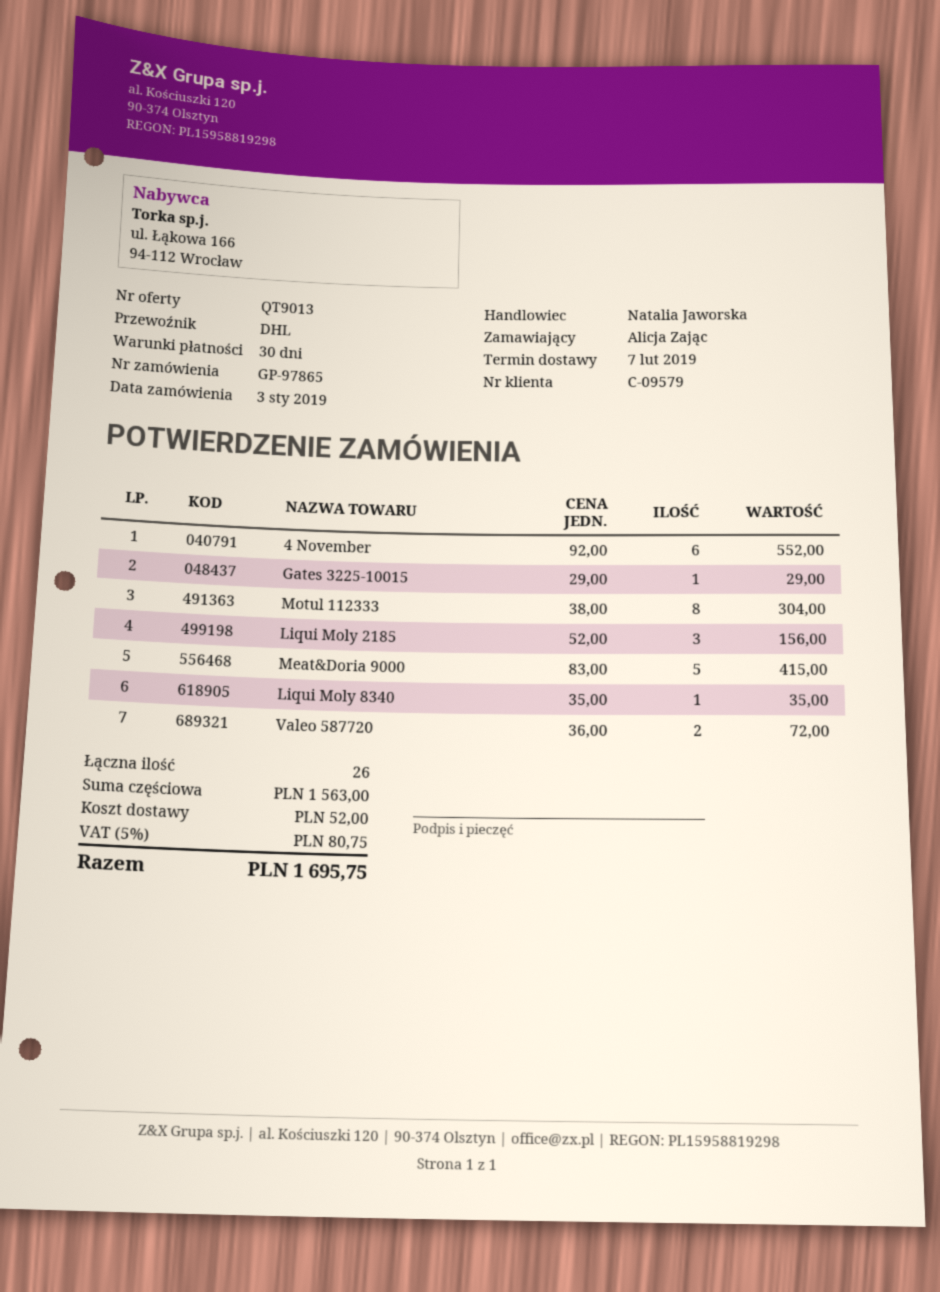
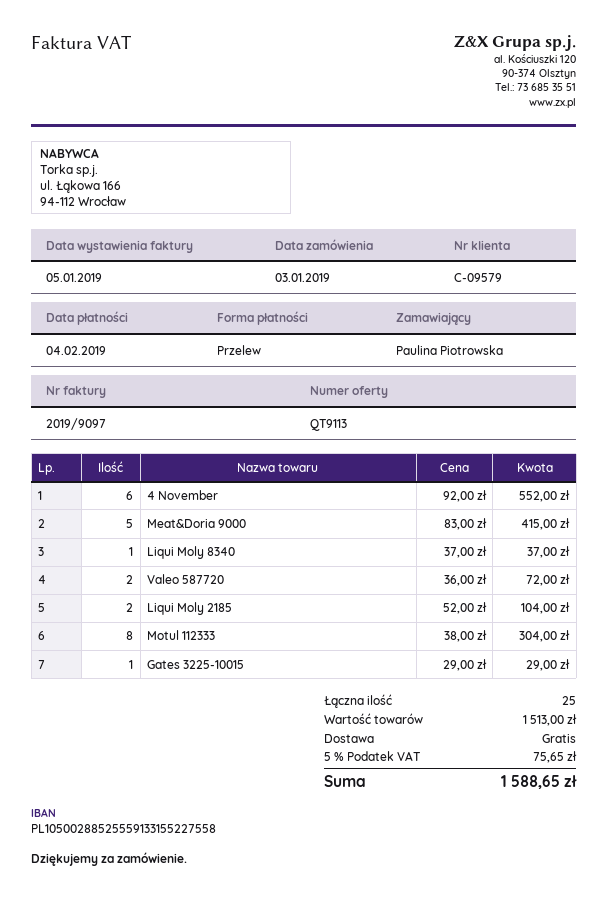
quote number: QT9013 -> QT9113
ordered by: Alicja Zając -> Paulina Piotrowska
Liqui Moly 2185: 3 x 52.00 = 156.00 -> 2 x 52.00 = 104.00
Liqui Moly 8340: 1 x 35.00 = 35.00 -> 1 x 37.00 = 37.00
total quantity: 26 -> 25
subtotal: 1563.00 -> 1513.00
shipping: 52.00 -> 0.00
tax: 5% = 80.75 -> 5% = 75.65
total: 1695.75 -> 1588.65

